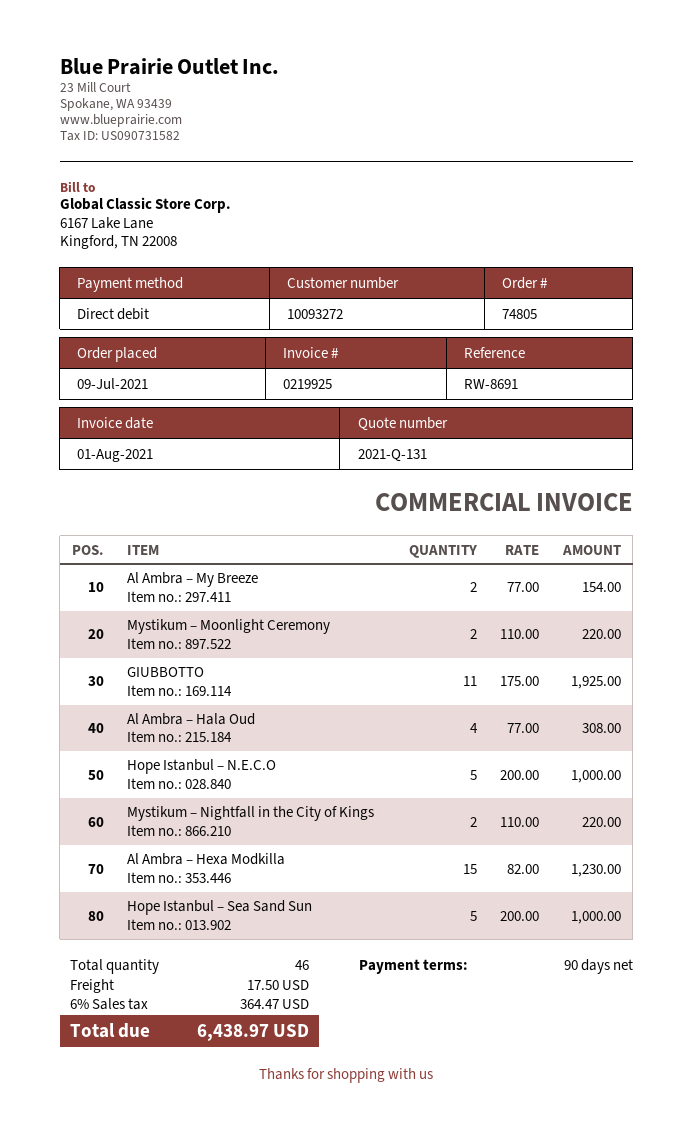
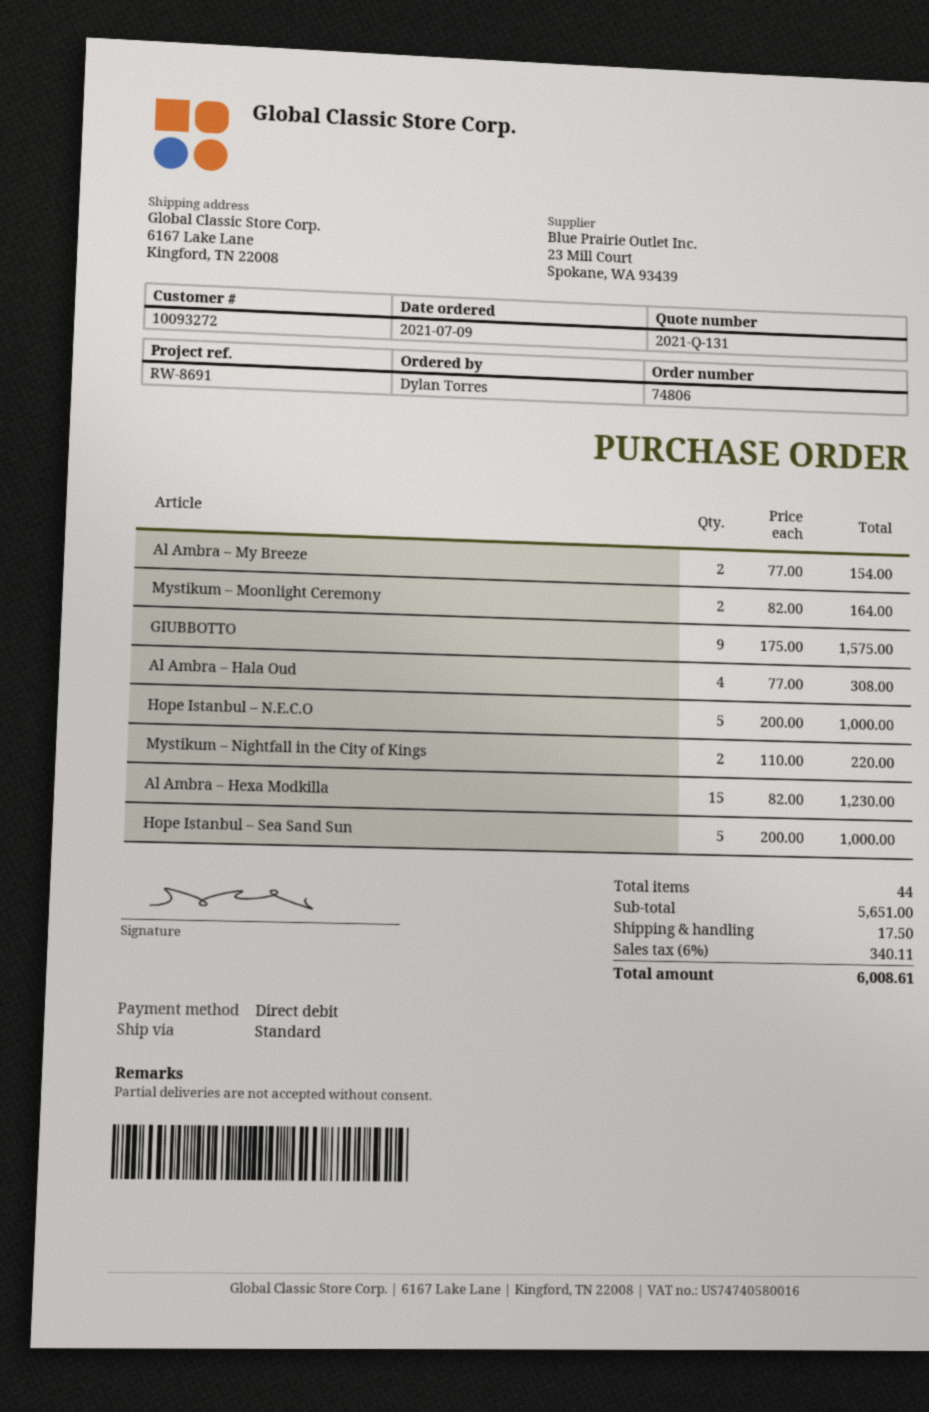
order number: 74805 -> 74806
Mystikum – Moonlight Ceremony: 2 x 110.00 = 220.00 -> 2 x 82.00 = 164.00
GIUBBOTTO: 11 x 175.00 = 1925.00 -> 9 x 175.00 = 1575.00
total quantity: 46 -> 44
tax: 6% = 364.47 -> 6% = 340.11
total: 6438.97 -> 6008.61

